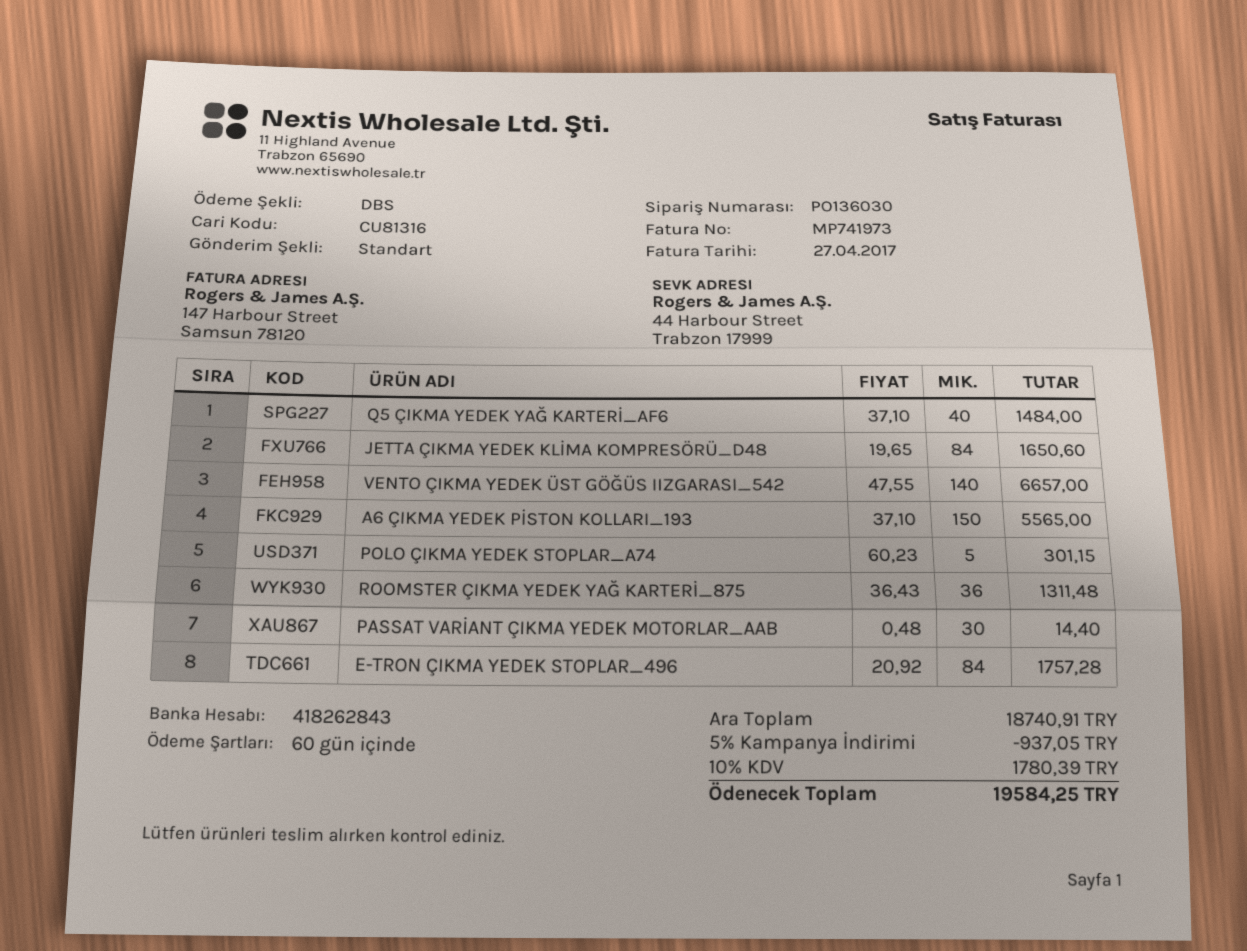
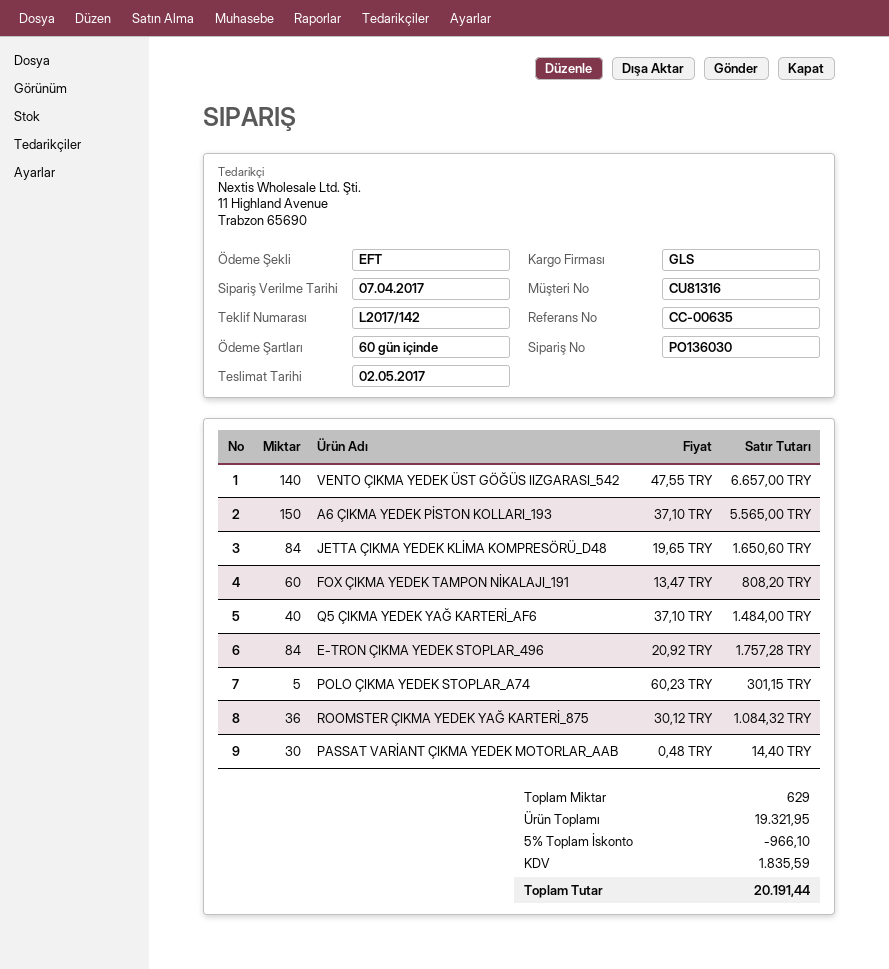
payment method: direct debit -> bank transfer
shipping method: standard -> GLS
ROOMSTER ÇIKMA YEDEK YAĞ KARTERİ_875: 36 x 36.43 = 1311.48 -> 36 x 30.12 = 1084.32
FOX ÇIKMA YEDEK TAMPON NİKALAJI_191: none -> 60 x 13.47 = 808.20
subtotal: 18740.91 -> 19321.95
discount: 5% = 937.05 -> 5% = 966.10
tax: 1780.39 -> 1835.59
total: 19584.25 -> 20191.44

